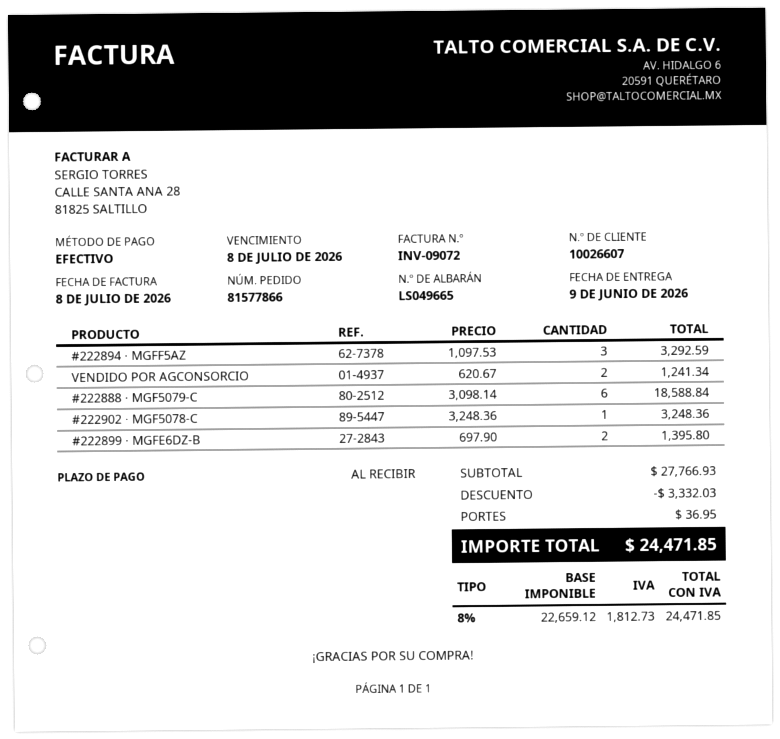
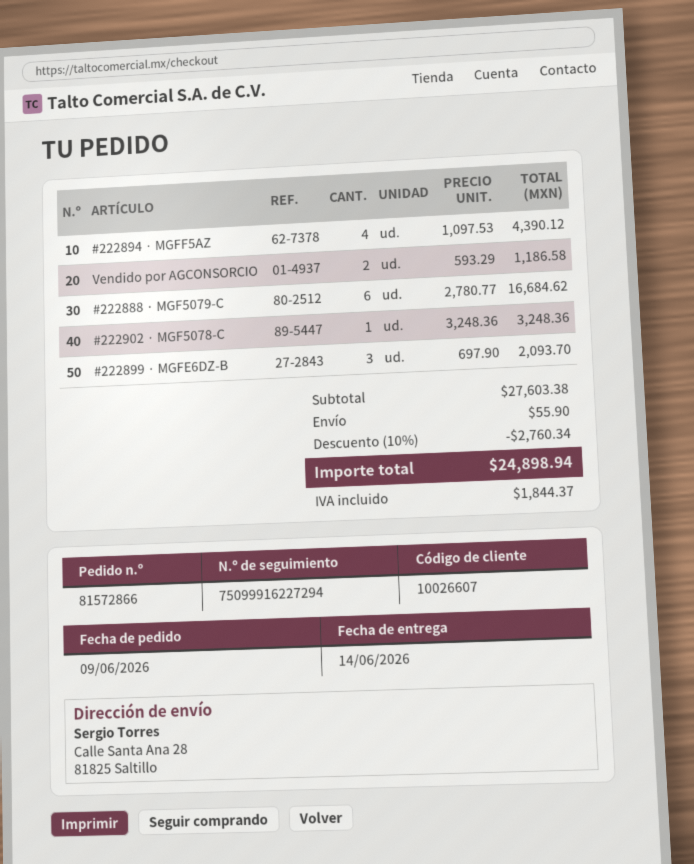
order number: 81577866 -> 81572866
delivery date: 2026-06-09 -> 2026-06-14
#222894 · MGFF5AZ: 3 x 1097.53 = 3292.59 -> 4 x 1097.53 = 4390.12
VENDIDO POR AGCONSORCIO: 2 x 620.67 = 1241.34 -> 2 x 593.29 = 1186.58
#222888 · MGF5079-C: 6 x 3098.14 = 18588.84 -> 6 x 2780.77 = 16684.62
#222899 · MGFE6DZ-B: 2 x 697.90 = 1395.80 -> 3 x 697.90 = 2093.70
subtotal: 27766.93 -> 27603.38
discount: 3332.03 -> 2760.34
shipping: 36.95 -> 55.90
tax: 1812.73 -> 1844.37
total: 24471.85 -> 24898.94

